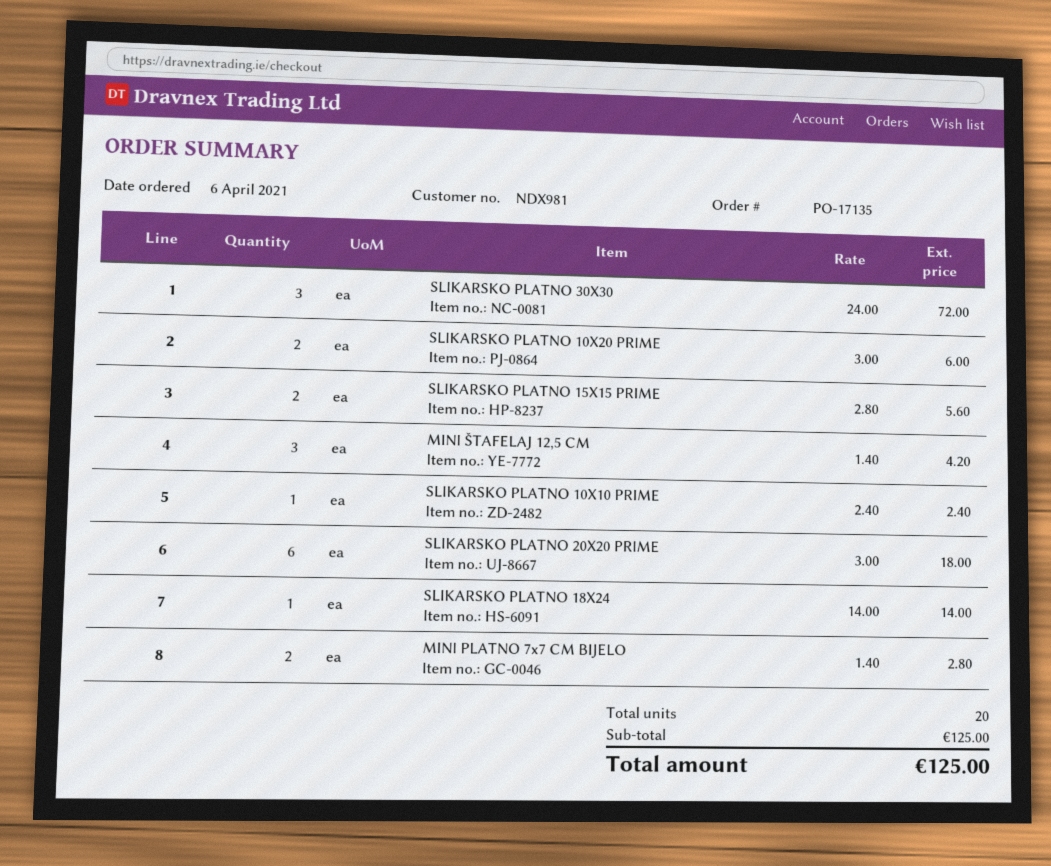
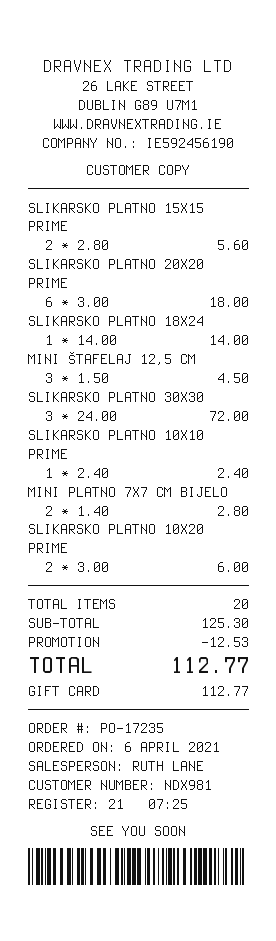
order number: PO-17135 -> PO-17235
MINI ŠTAFELAJ 12,5 CM: 3 x 1.40 = 4.20 -> 3 x 1.50 = 4.50
subtotal: 125.00 -> 125.30
discount: none -> 12.53
total: 125.00 -> 112.77

